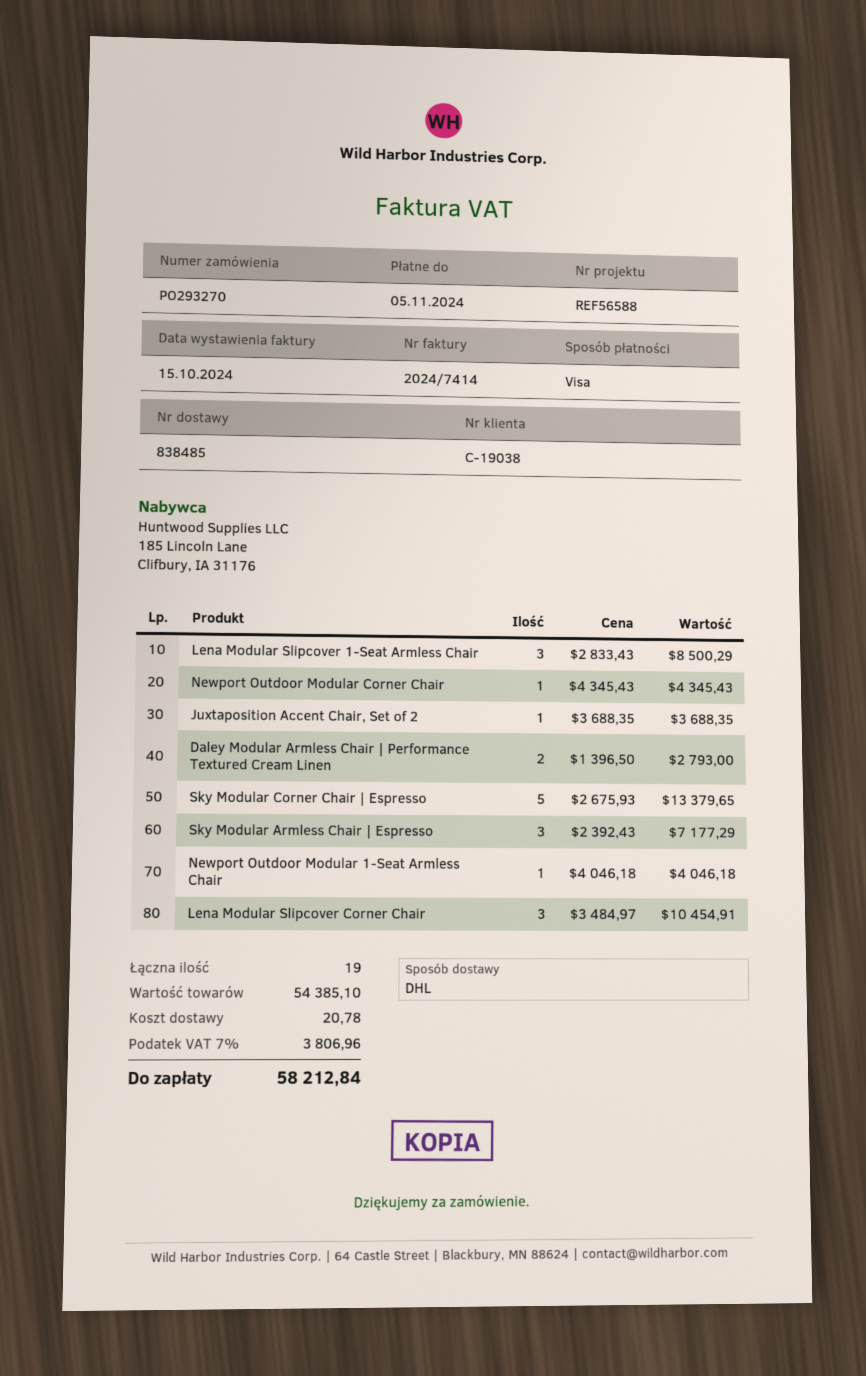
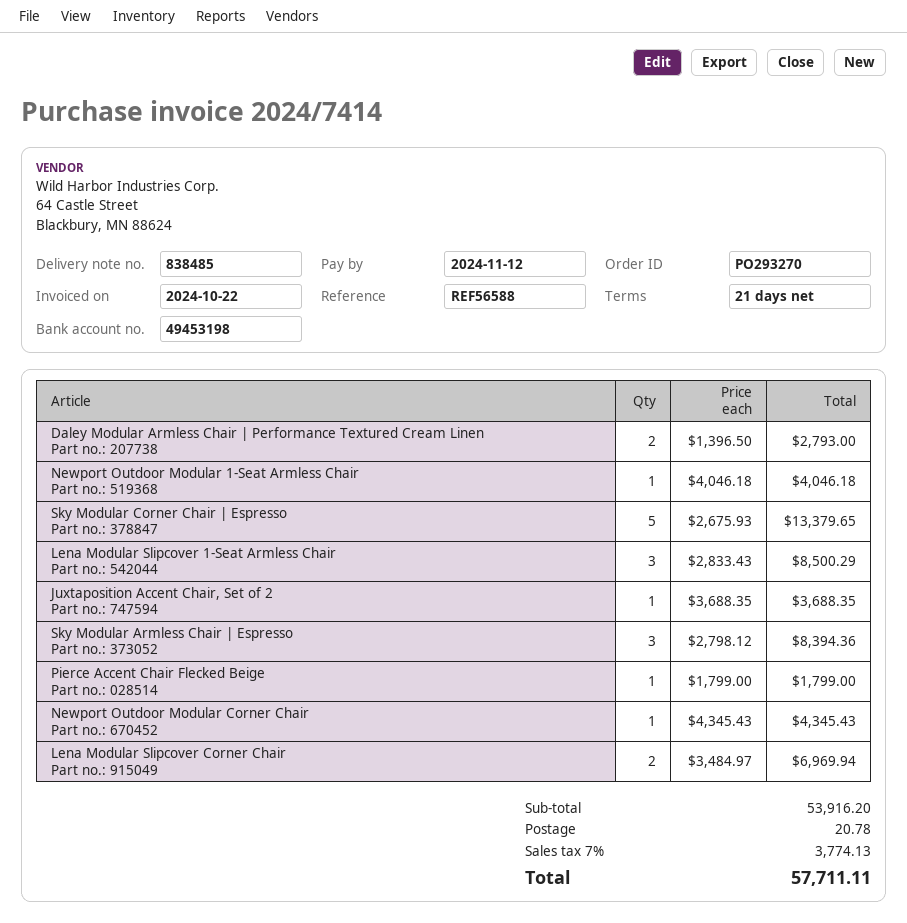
invoice date: 2024-10-15 -> 2024-10-22
due date: 2024-11-05 -> 2024-11-12
Sky Modular Armless Chair | Espresso: 3 x 2392.43 = 7177.29 -> 3 x 2798.12 = 8394.36
Lena Modular Slipcover Corner Chair: 3 x 3484.97 = 10454.91 -> 2 x 3484.97 = 6969.94
Pierce Accent Chair Flecked Beige: none -> 1 x 1799.00 = 1799.00
subtotal: 54385.10 -> 53916.20
tax: 7% = 3806.96 -> 7% = 3774.13
total: 58212.84 -> 57711.11

